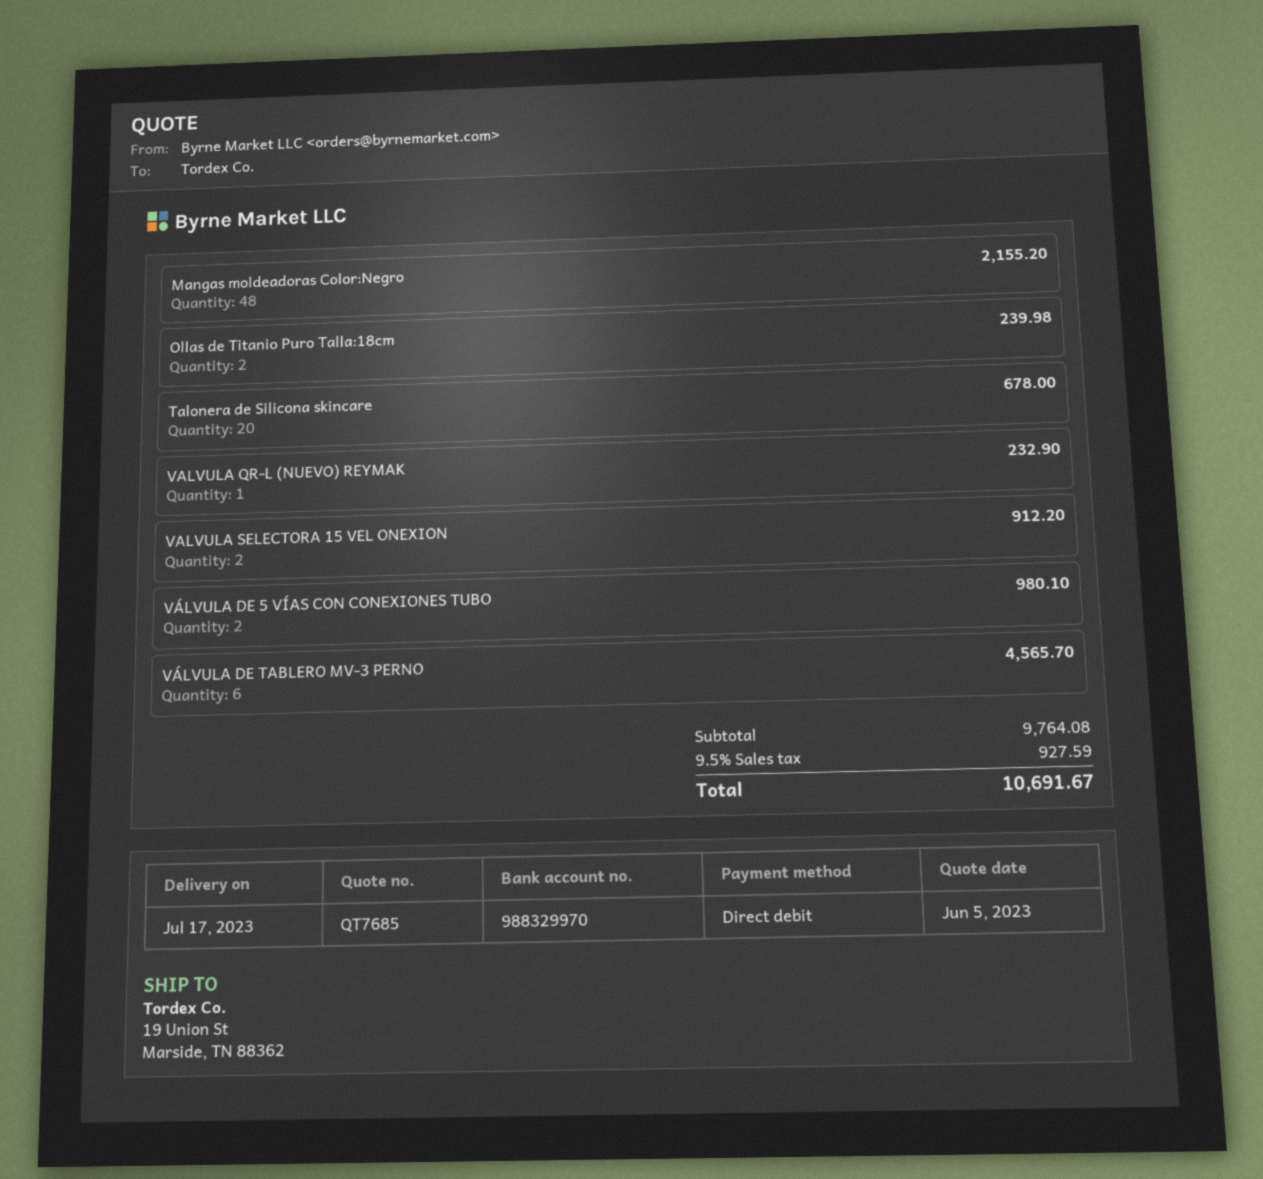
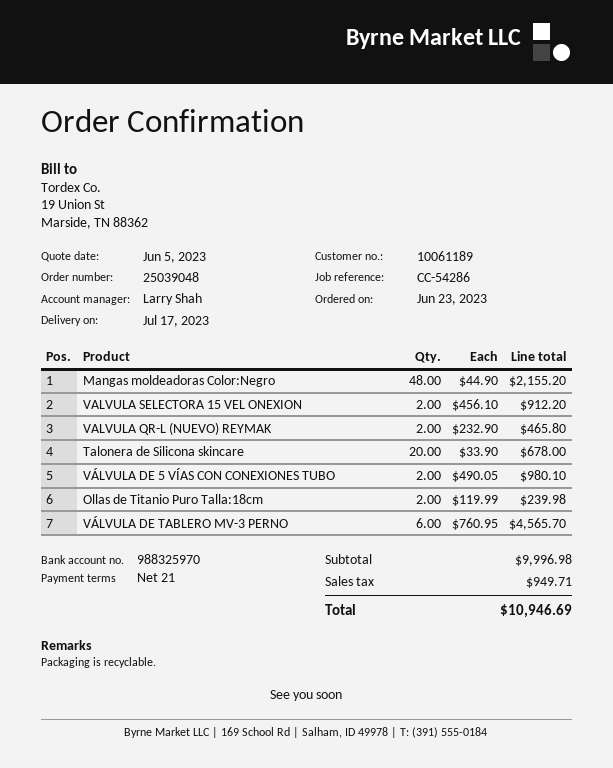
bank account: 988329970 -> 988325970
VALVULA QR-L (NUEVO) REYMAK: 1 for 232.90 -> 2 for 465.80
subtotal: 9764.08 -> 9996.98
tax: 927.59 -> 949.71
total: 10691.67 -> 10946.69

